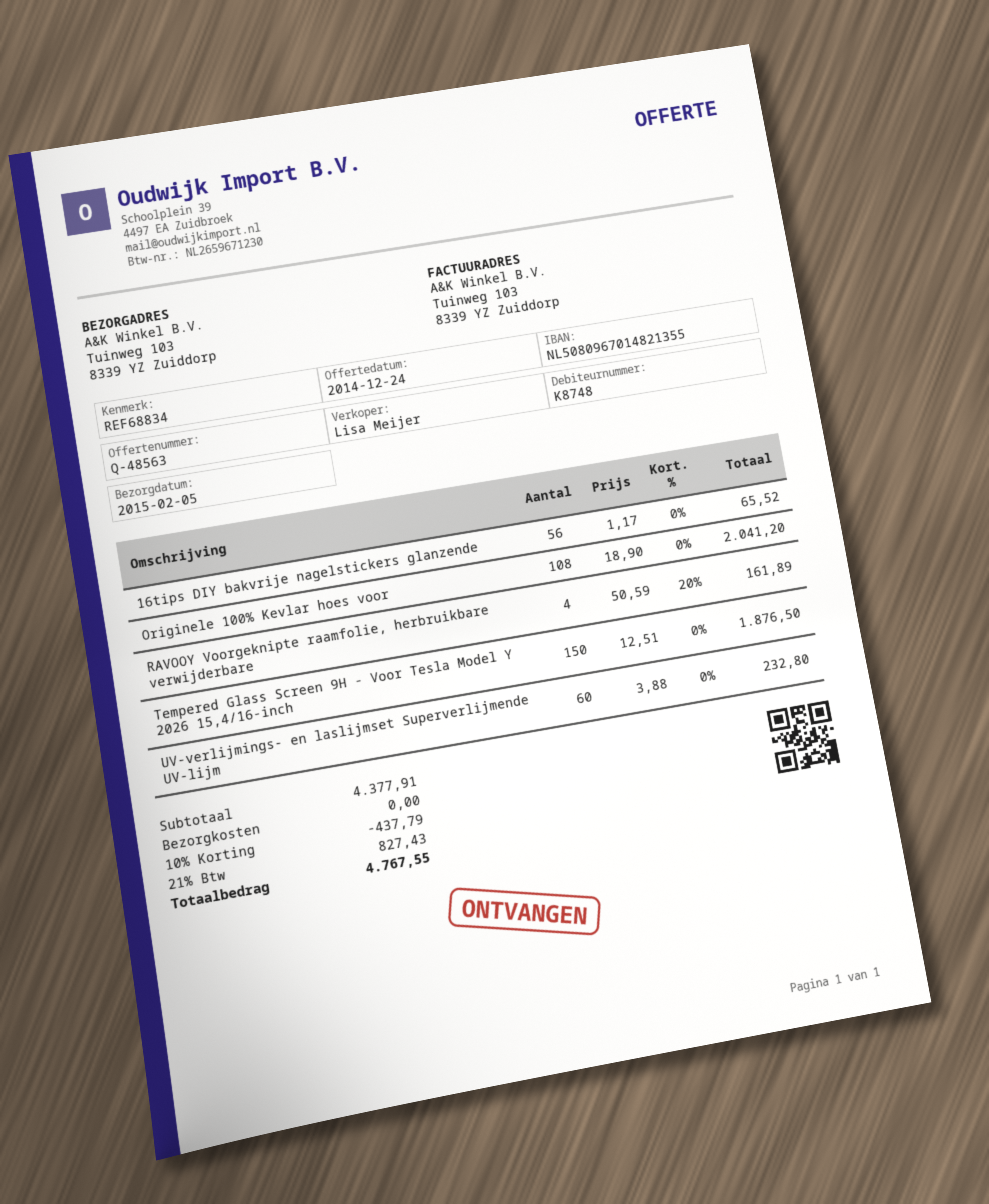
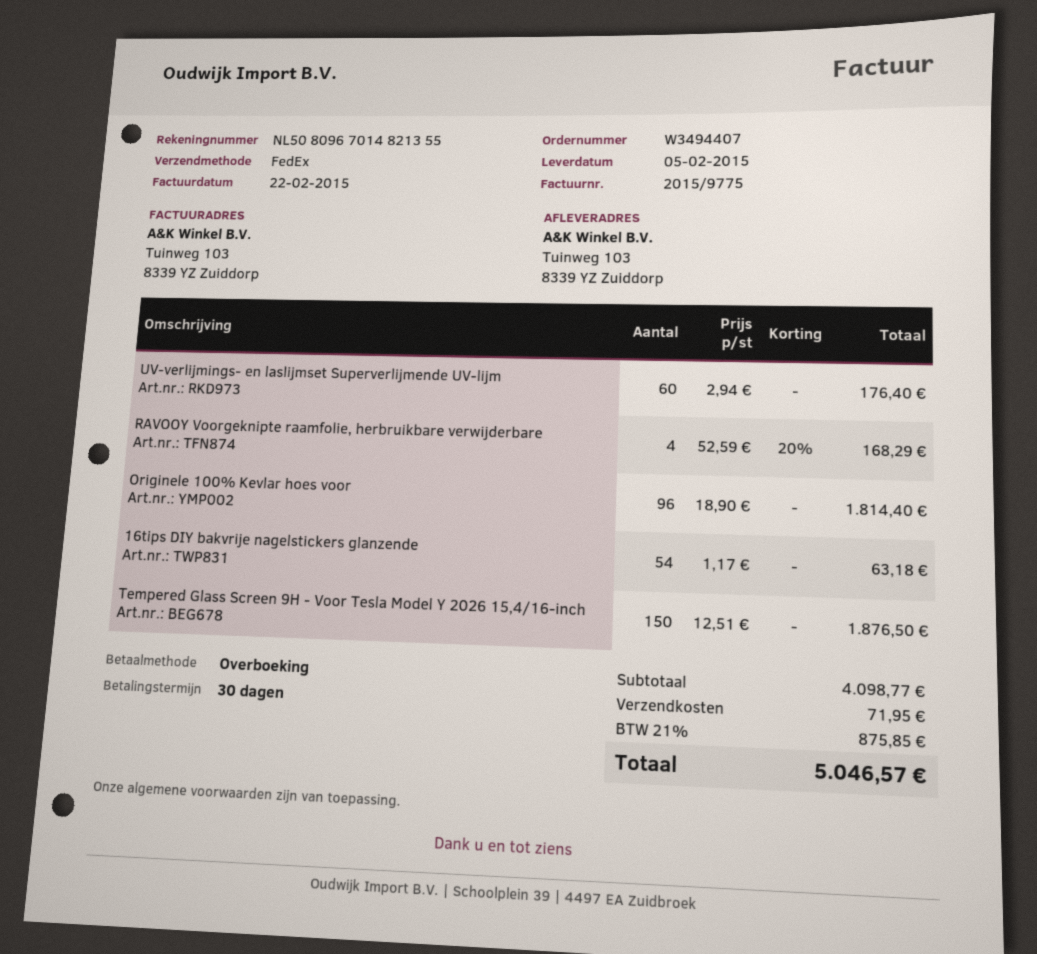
16tips DIY bakvrije nagelstickers glanzende: 56 x 1.17 = 65.52 -> 54 x 1.17 = 63.18
Originele 100% Kevlar hoes voor: 108 x 18.90 = 2041.20 -> 96 x 18.90 = 1814.40
RAVOOY Voorgeknipte raamfolie, herbruikbare verwijderbare: 4 x 50.59 - 20% = 161.89 -> 4 x 52.59 - 20% = 168.29
UV-verlijmings- en laslijmset Superverlijmende UV-lijm: 60 x 3.88 = 232.80 -> 60 x 2.94 = 176.40
subtotal: 4377.91 -> 4098.77
discount: 10% = 437.79 -> none
shipping: 0.00 -> 71.95
tax: 21% = 827.43 -> 21% = 875.85
total: 4767.55 -> 5046.57

